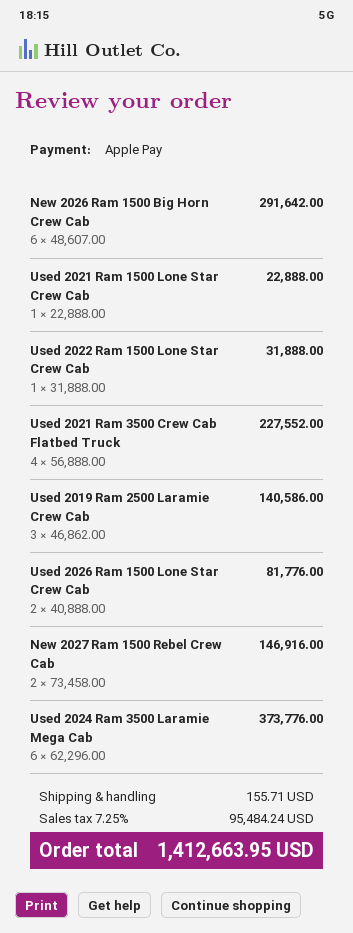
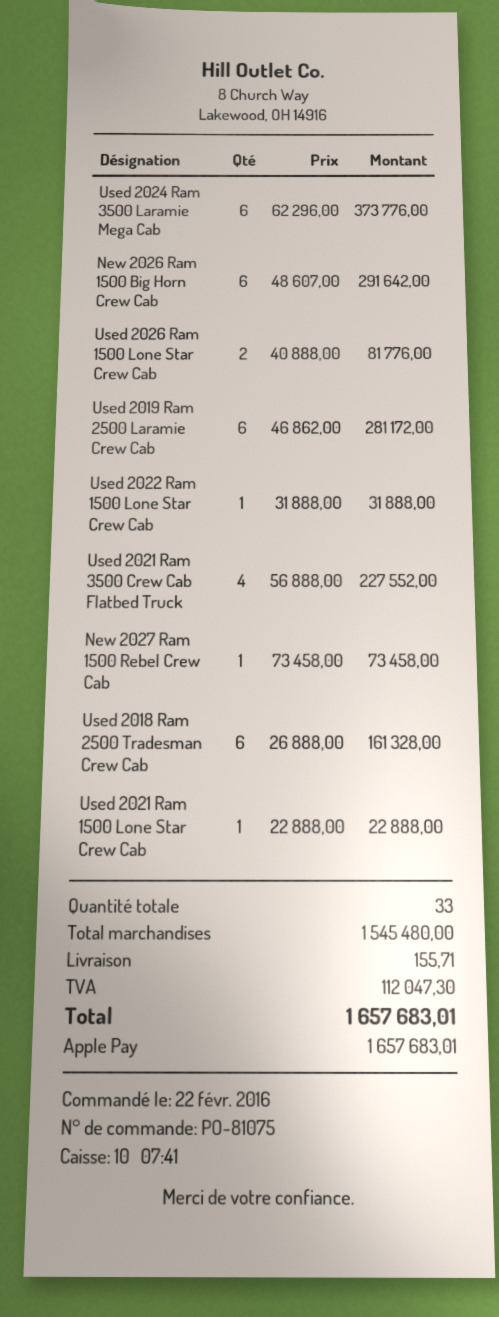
Used 2019 Ram 2500 Laramie Crew Cab: 3 x 46862.00 = 140586.00 -> 6 x 46862.00 = 281172.00
New 2027 Ram 1500 Rebel Crew Cab: 2 x 73458.00 = 146916.00 -> 1 x 73458.00 = 73458.00
Used 2018 Ram 2500 Tradesman Crew Cab: none -> 6 x 26888.00 = 161328.00
tax: 95484.24 -> 112047.30
total: 1412663.95 -> 1657683.01

